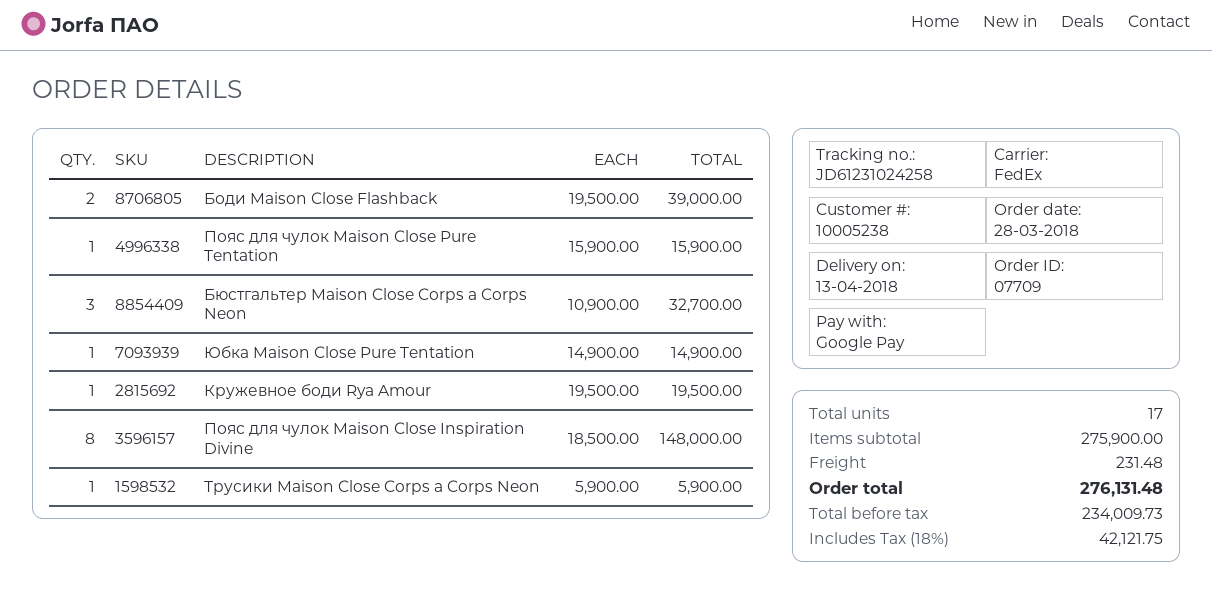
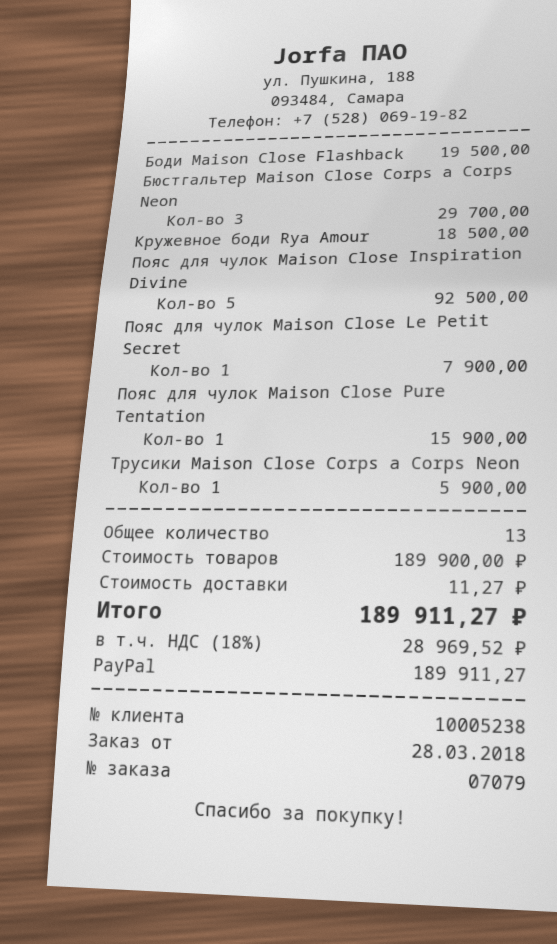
order number: 07709 -> 07079
payment method: Google Pay -> PayPal
Боди Maison Close Flashback: 2 for 39000.00 -> 1 for 19500.00
Бюстгальтер Maison Close Corps a Corps Neon: 3 for 32700.00 -> 3 for 29700.00
Юбка Maison Close Pure Tentation: 1 for 14900.00 -> none
Кружевное боди Rya Amour: 1 for 19500.00 -> 1 for 18500.00
Пояс для чулок Maison Close Inspiration Divine: 8 for 148000.00 -> 5 for 92500.00
Пояс для чулок Maison Close Le Petit Secret: none -> 1 for 7900.00
total quantity: 17 -> 13
subtotal: 275900.00 -> 189900.00
shipping: 231.48 -> 11.27
tax: 18% = 42121.75 -> 18% = 28969.52
total: 276131.48 -> 189911.27

